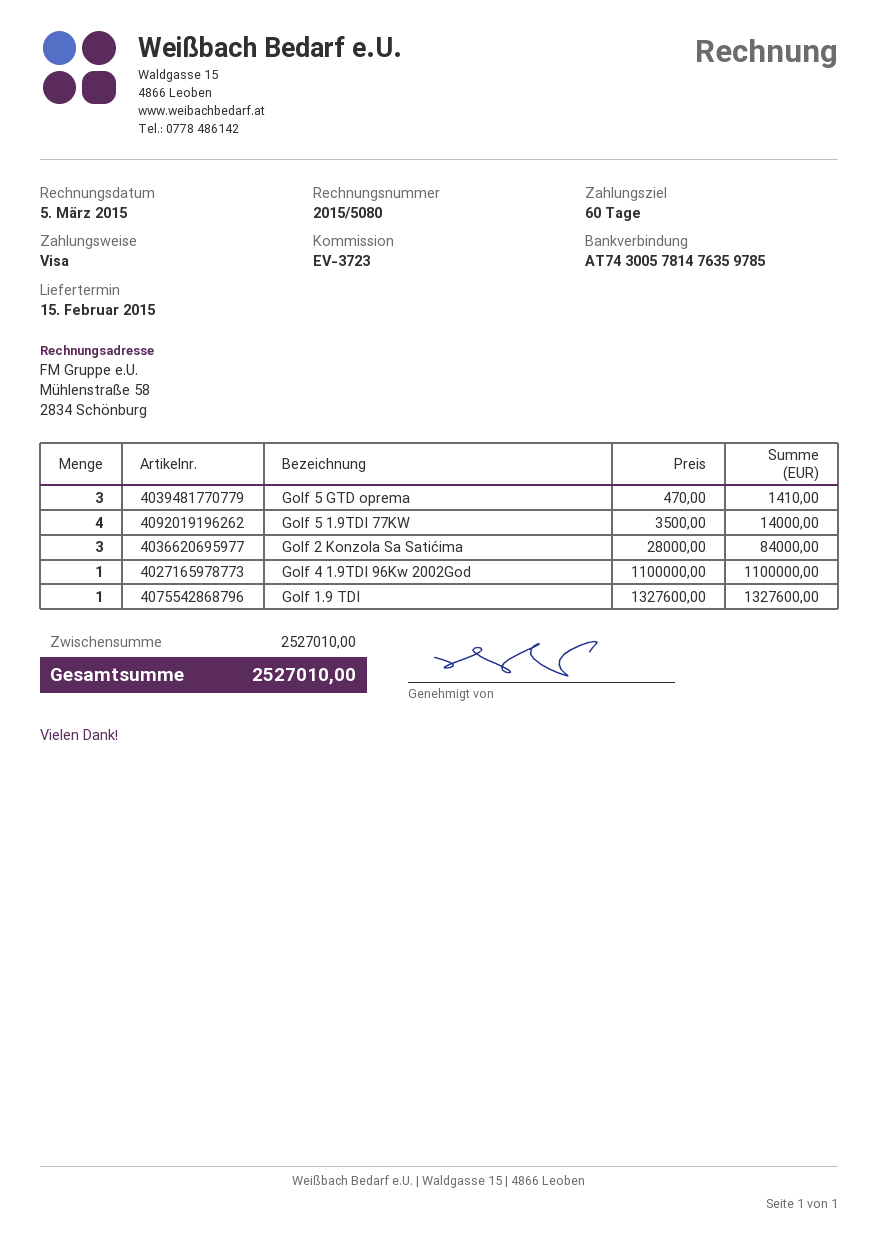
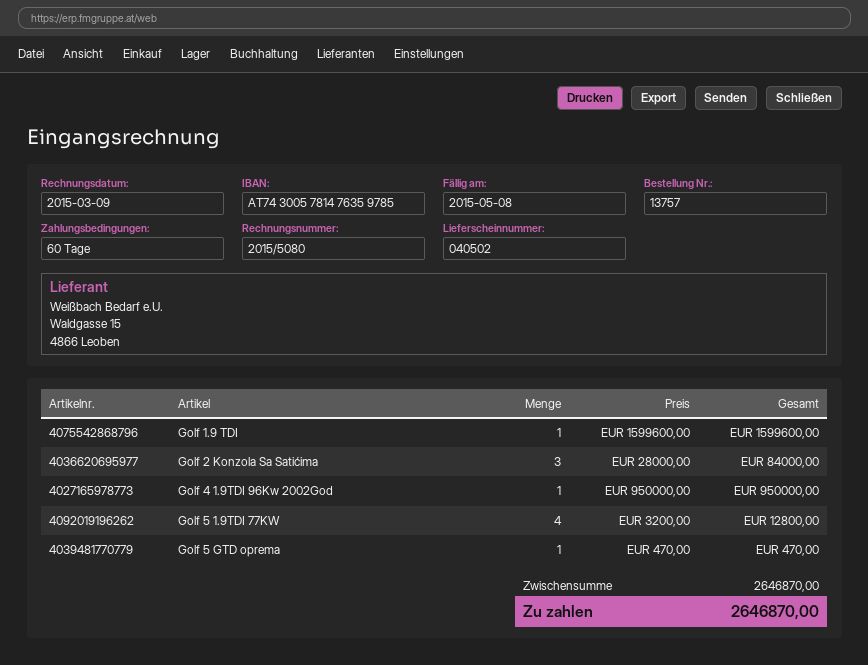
invoice date: 2015-03-05 -> 2015-03-09
Golf 5 GTD oprema: 3 x 470.00 = 1410.00 -> 1 x 470.00 = 470.00
Golf 5 1.9TDI 77KW: 4 x 3500.00 = 14000.00 -> 4 x 3200.00 = 12800.00
Golf 4 1.9TDI 96Kw 2002God: 1 x 1100000.00 = 1100000.00 -> 1 x 950000.00 = 950000.00
Golf 1.9 TDI: 1 x 1327600.00 = 1327600.00 -> 1 x 1599600.00 = 1599600.00
subtotal: 2527010.00 -> 2646870.00
total: 2527010.00 -> 2646870.00

